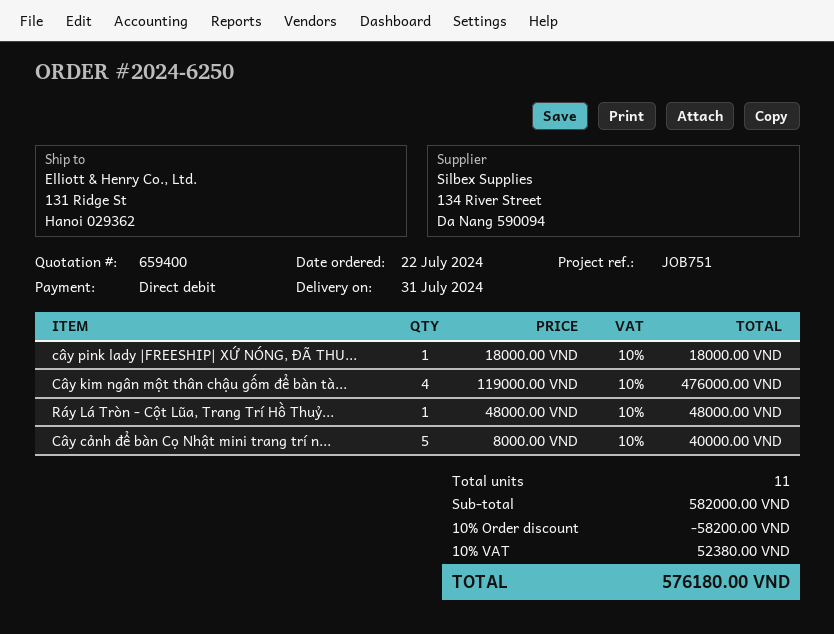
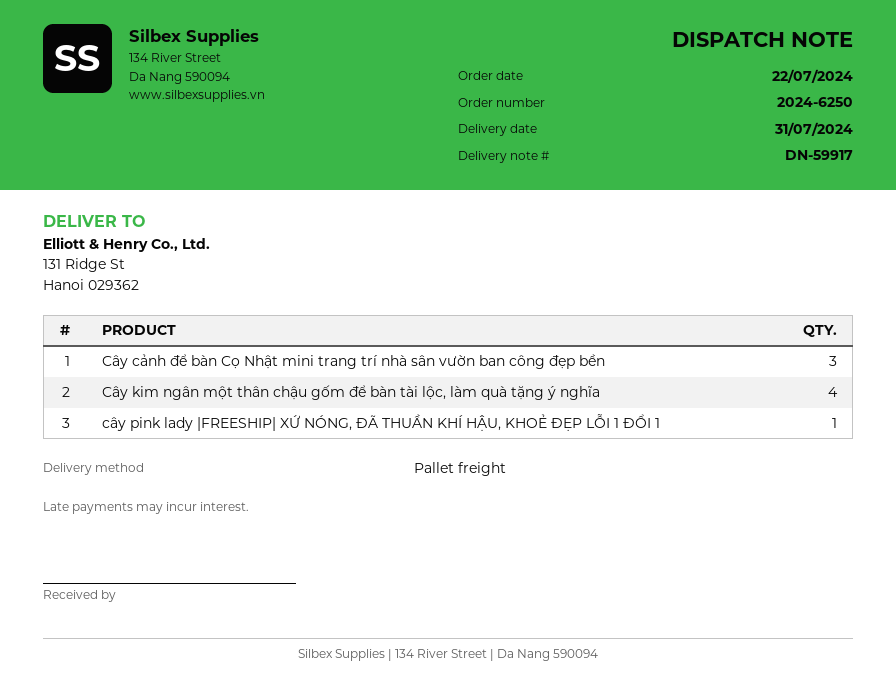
Ráy Lá Tròn - Cột Lũa, Trang Trí Hồ Thuỷ...: 1 -> none
Cây cảnh để bàn Cọ Nhật mini trang trí n...: 5 -> 3

